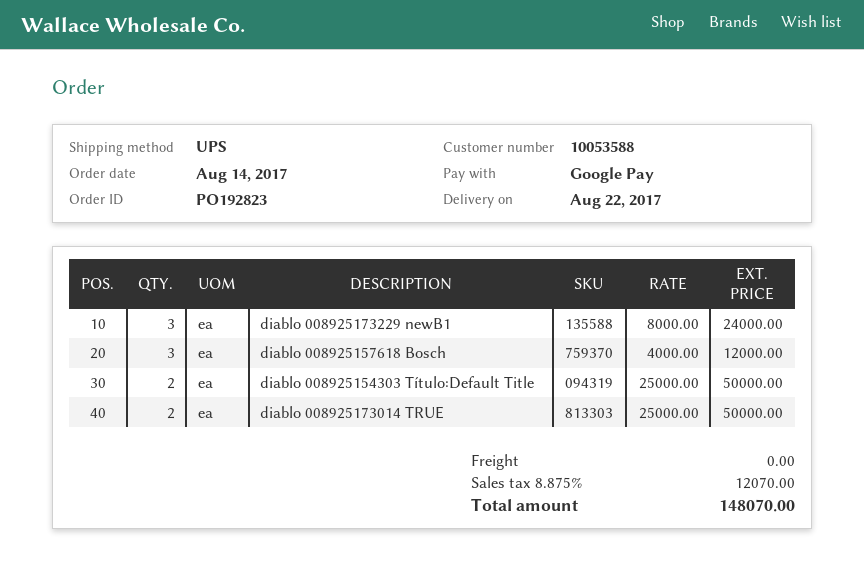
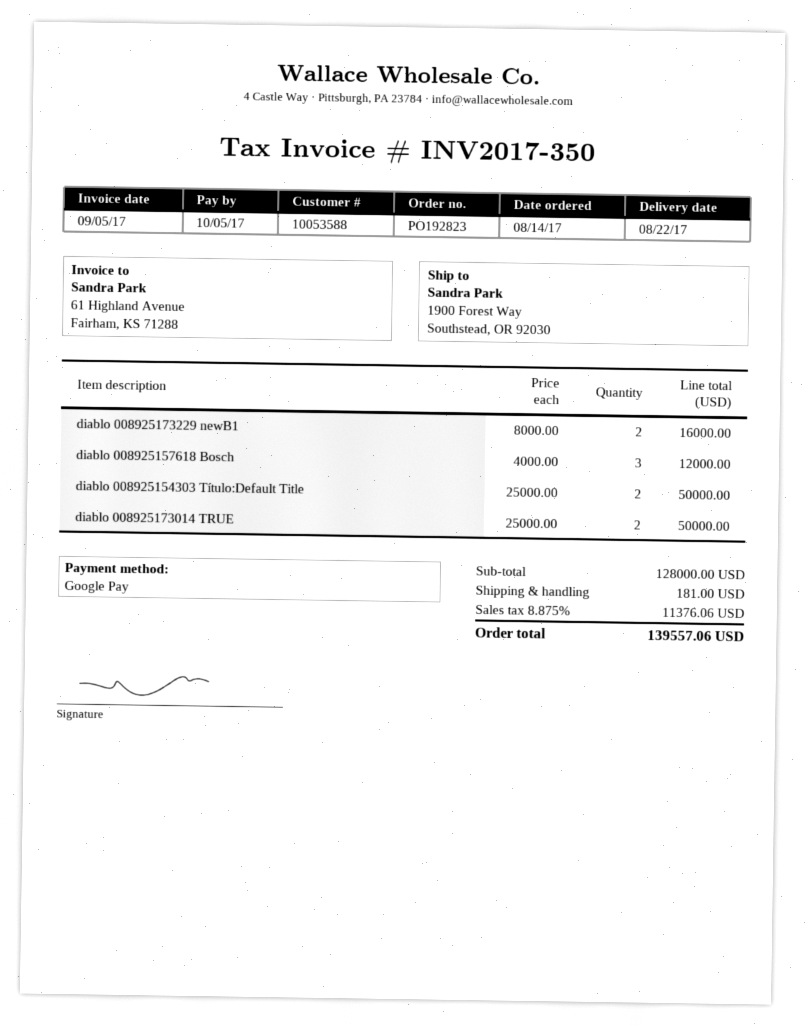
diablo 008925173229 newB1: 3 x 8000.00 = 24000.00 -> 2 x 8000.00 = 16000.00
shipping: 0.00 -> 181.00
tax: 8.875% = 12070.00 -> 8.875% = 11376.06
total: 148070.00 -> 139557.06

